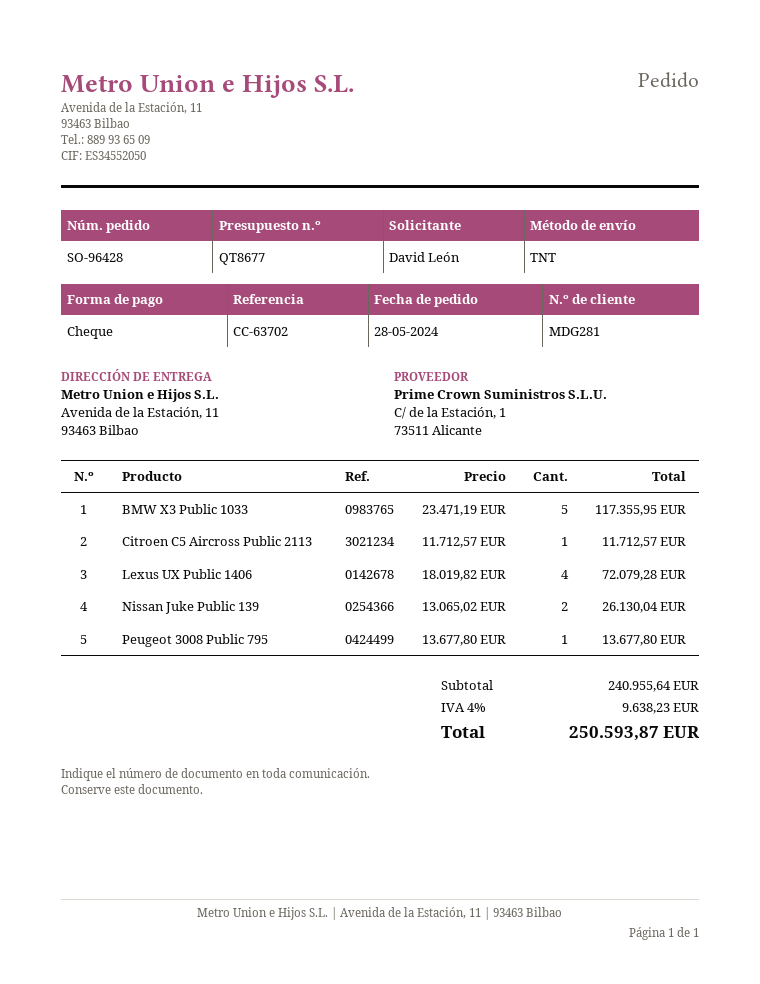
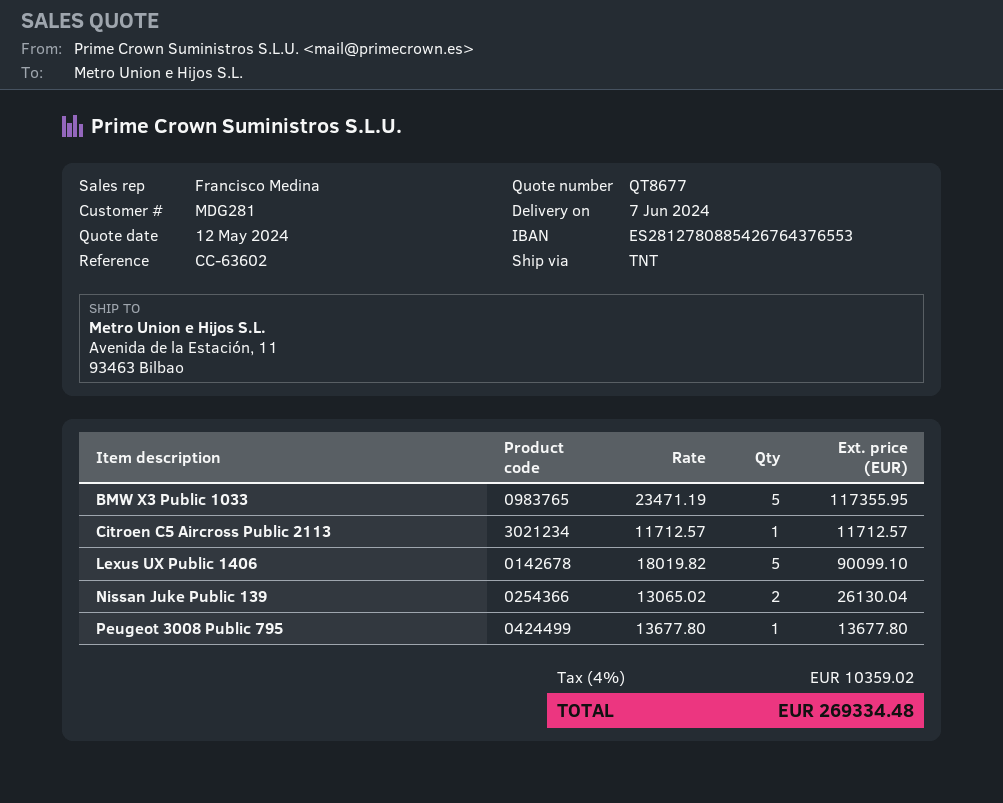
reference: CC-63702 -> CC-63602
Lexus UX Public 1406: 4 x 18019.82 = 72079.28 -> 5 x 18019.82 = 90099.10
tax: 4% = 9638.23 -> 4% = 10359.02
total: 250593.87 -> 269334.48

